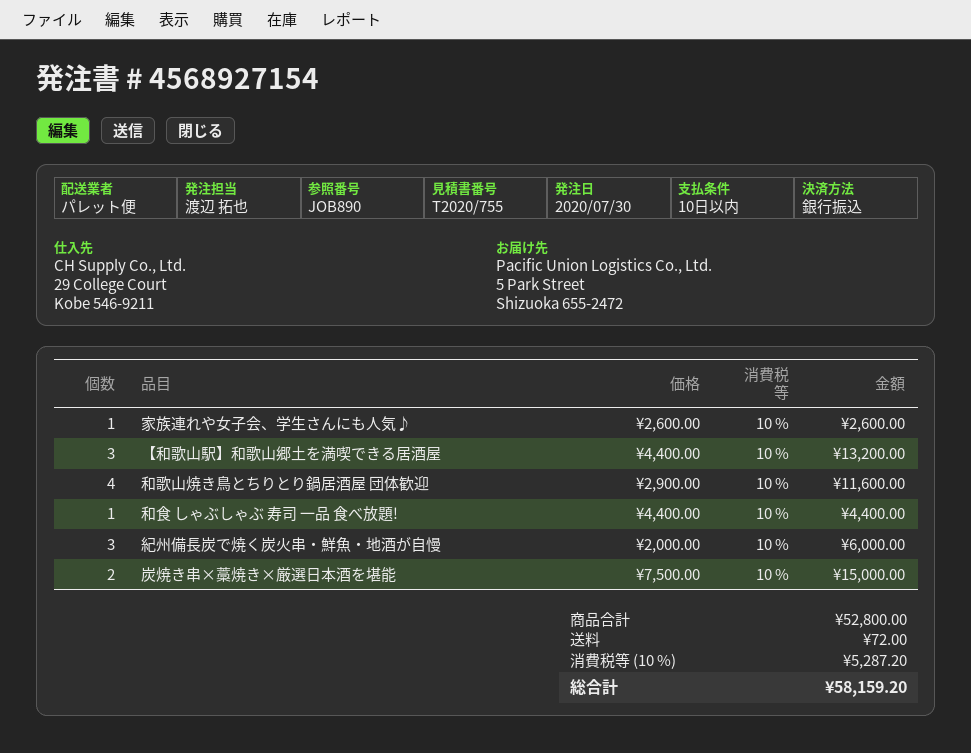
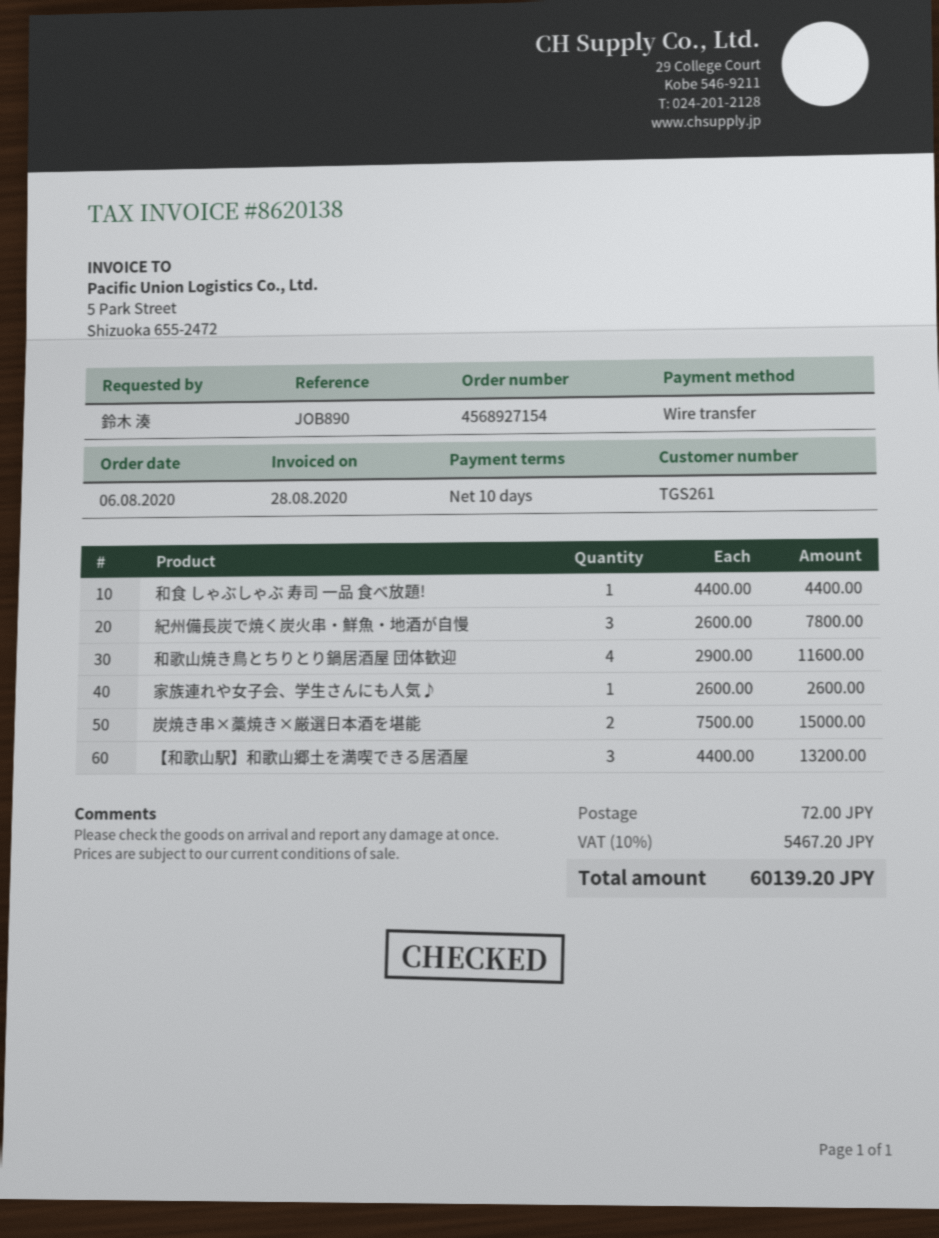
order date: 2020-07-30 -> 2020-08-06
ordered by: 渡辺 拓也 -> 鈴木 湊
紀州備長炭で焼く炭火串・鮮魚・地酒が自慢: 3 x 2000.00 = 6000.00 -> 3 x 2600.00 = 7800.00
tax: 10% = 5287.20 -> 10% = 5467.20
total: 58159.20 -> 60139.20

